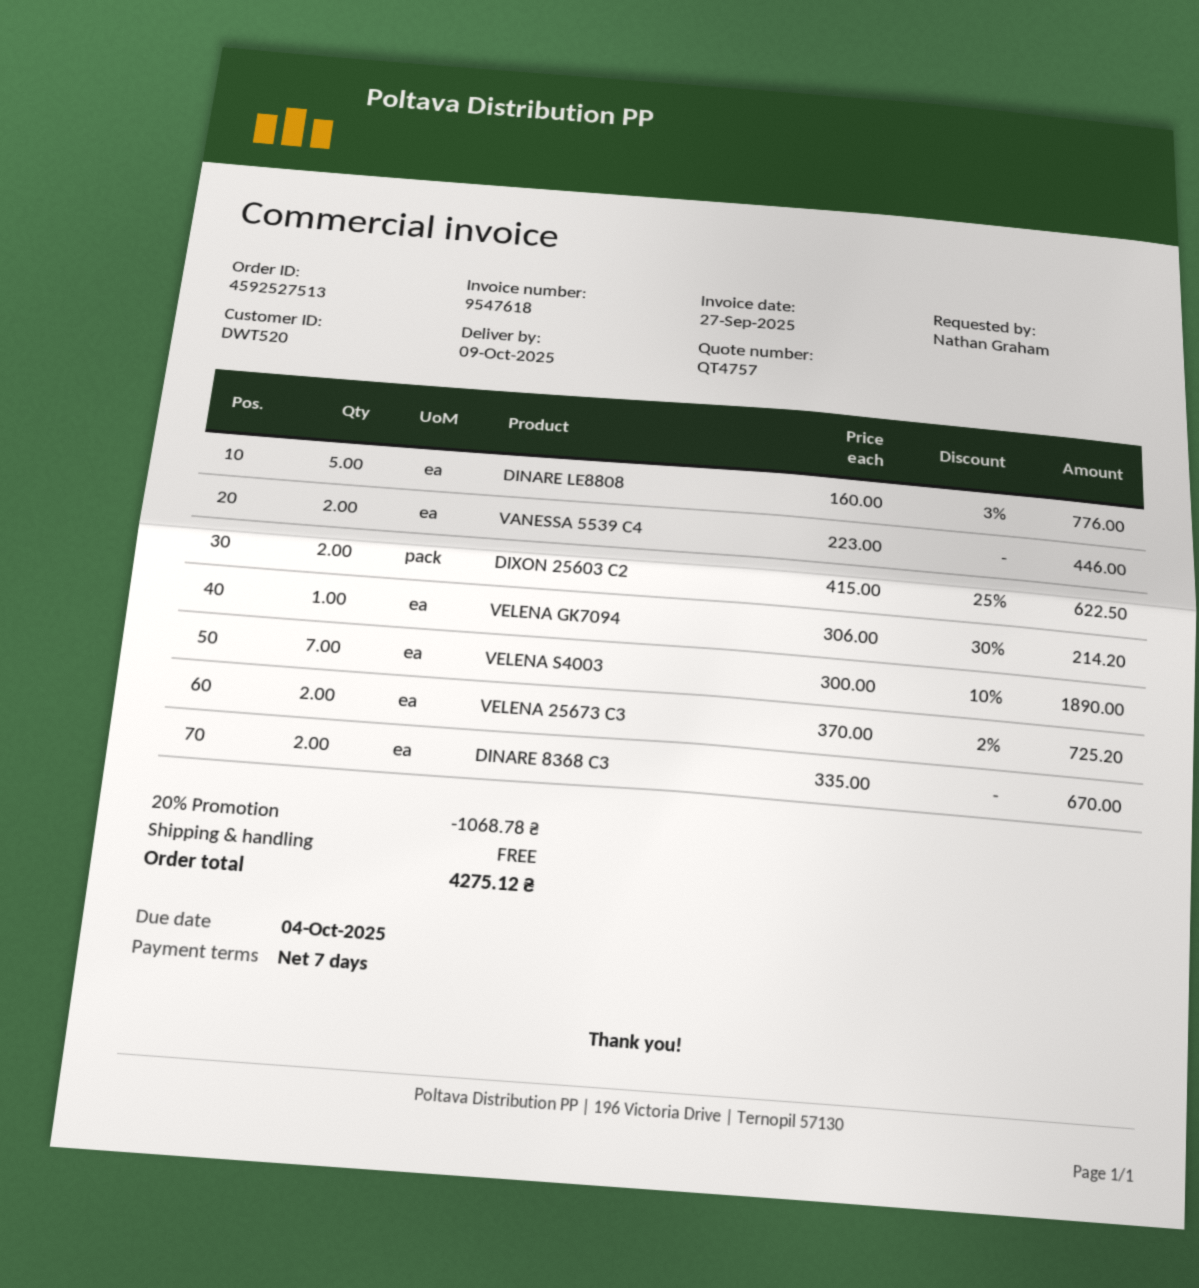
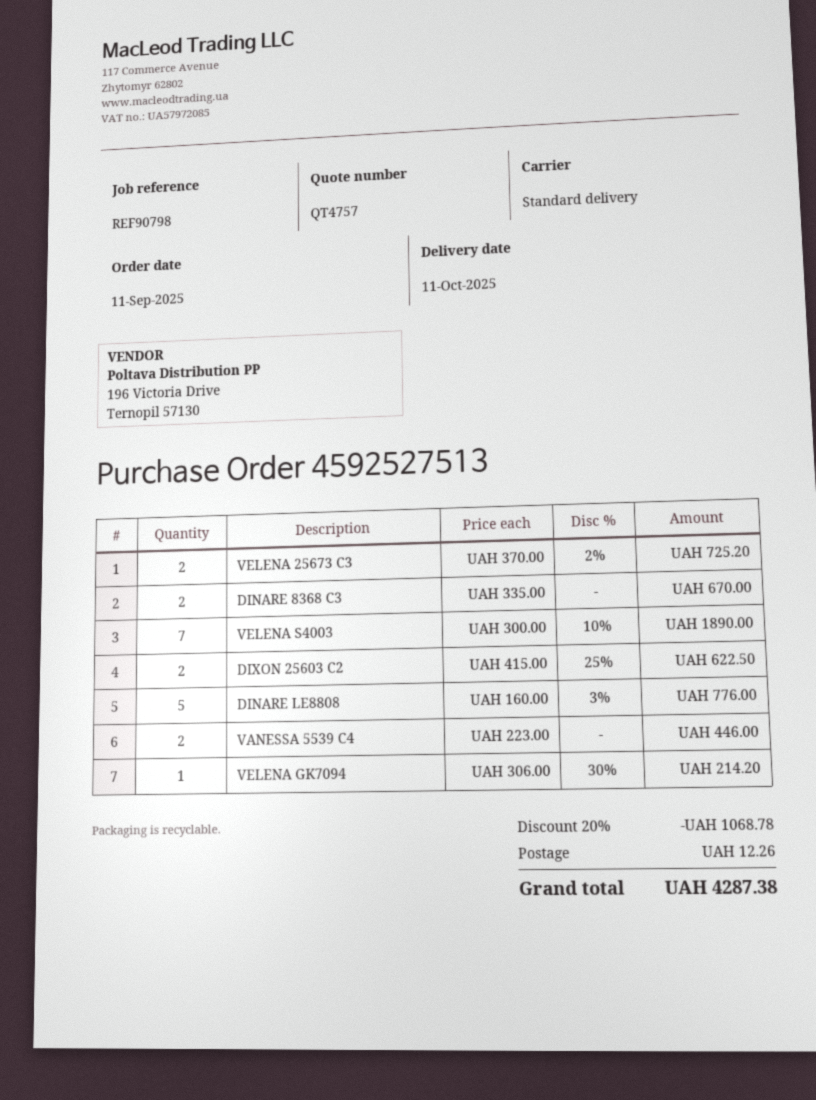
delivery date: 2025-10-09 -> 2025-10-11
shipping: 0.00 -> 12.26
total: 4275.12 -> 4287.38

